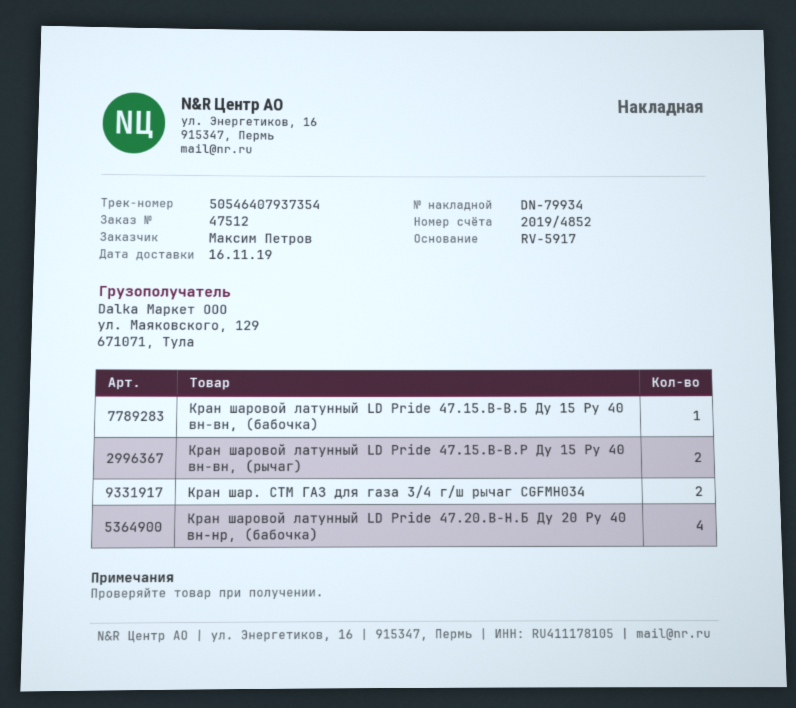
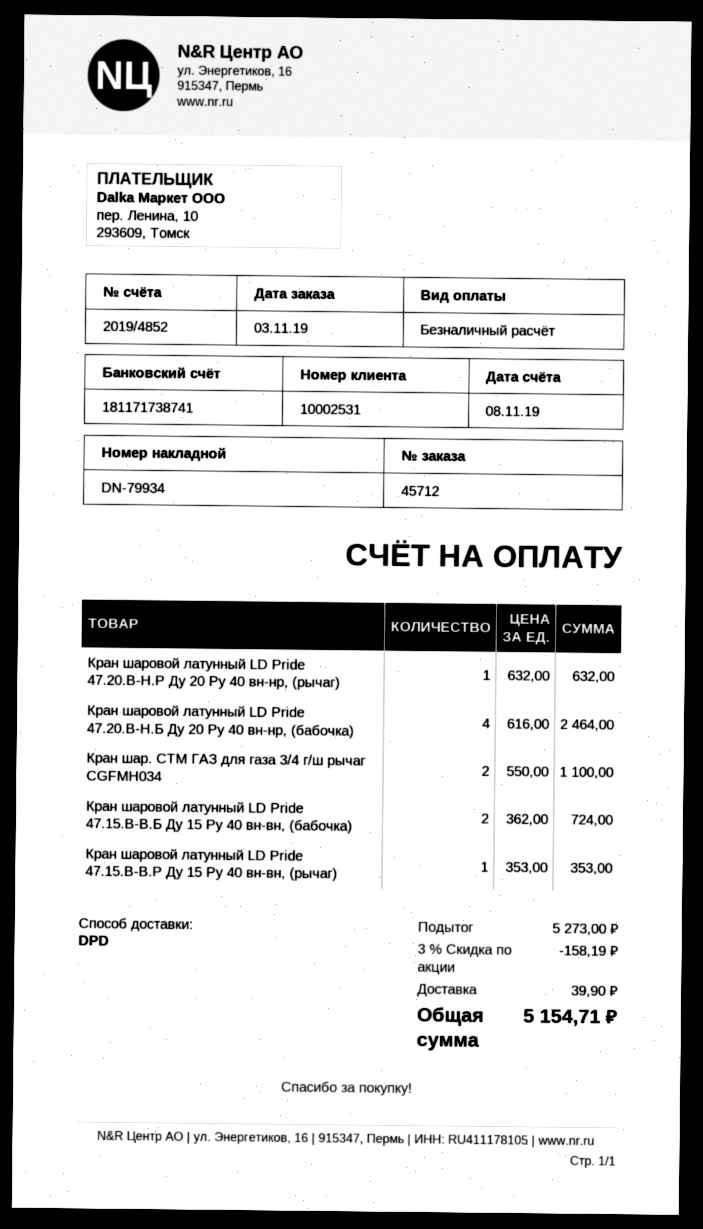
order number: 47512 -> 45712
Кран шаровой латунный LD Pride 47.15.B-B.Б Ду 15 Ру 40 вн-вн, (бабочка): 1 -> 2
Кран шаровой латунный LD Pride 47.15.B-B.Р Ду 15 Ру 40 вн-вн, (рычаг): 2 -> 1
Кран шаровой латунный LD Pride 47.20.B-Н.Р Ду 20 Ру 40 вн-нр, (рычаг): none -> 1

